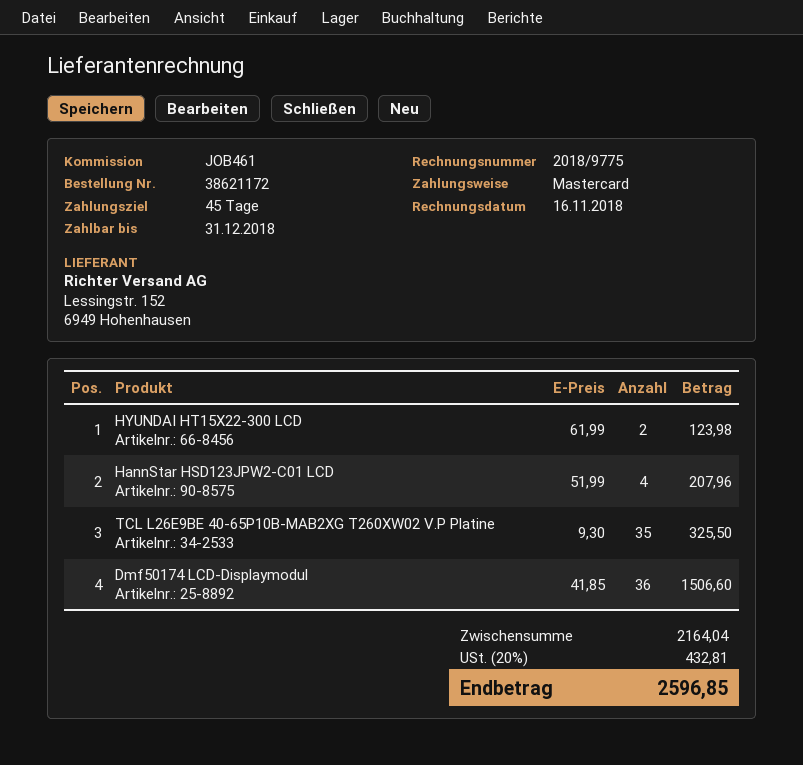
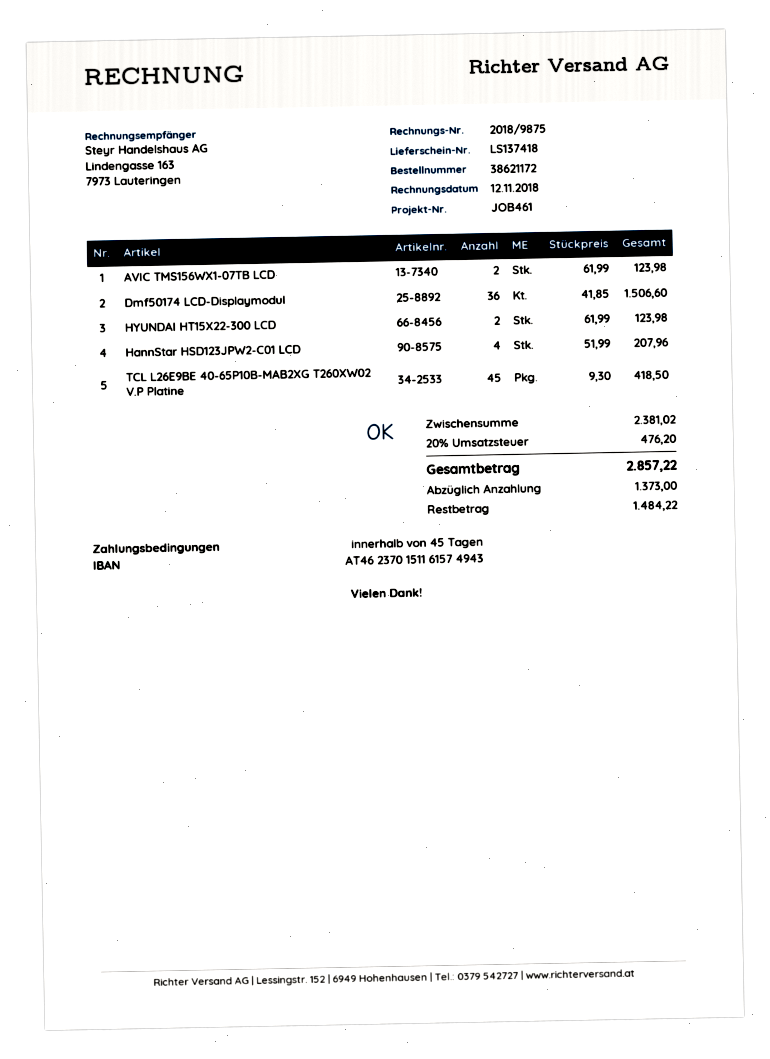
invoice number: 2018/9775 -> 2018/9875
invoice date: 2018-11-16 -> 2018-11-12
TCL L26E9BE 40-65P10B-MAB2XG T260XW02 V.P Platine: 35 x 9.30 = 325.50 -> 45 x 9.30 = 418.50
AVIC TMS156WX1-07TB LCD: none -> 2 x 61.99 = 123.98
subtotal: 2164.04 -> 2381.02
tax: 20% = 432.81 -> 20% = 476.20
total: 2596.85 -> 2857.22

